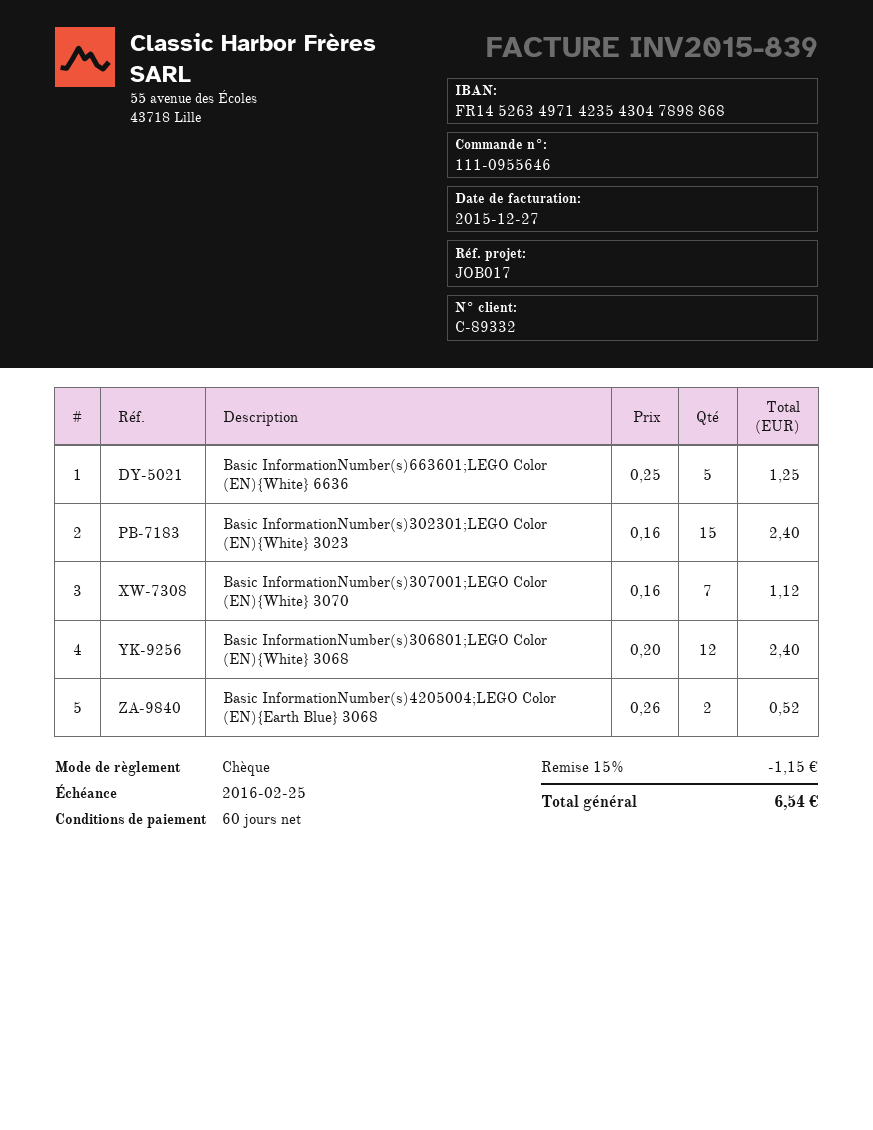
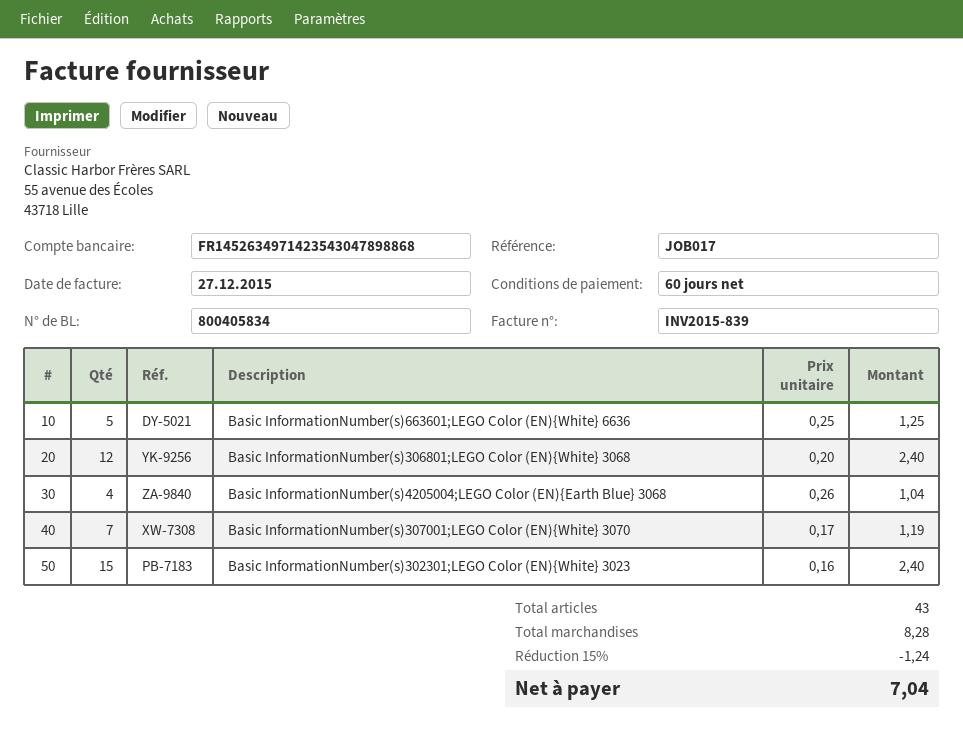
Basic InformationNumber(s)307001;LEGO Color (EN){White} 3070: 7 x 0.16 = 1.12 -> 7 x 0.17 = 1.19
Basic InformationNumber(s)4205004;LEGO Color (EN){Earth Blue} 3068: 2 x 0.26 = 0.52 -> 4 x 0.26 = 1.04
discount: 15% = 1.15 -> 15% = 1.24
total: 6.54 -> 7.04

